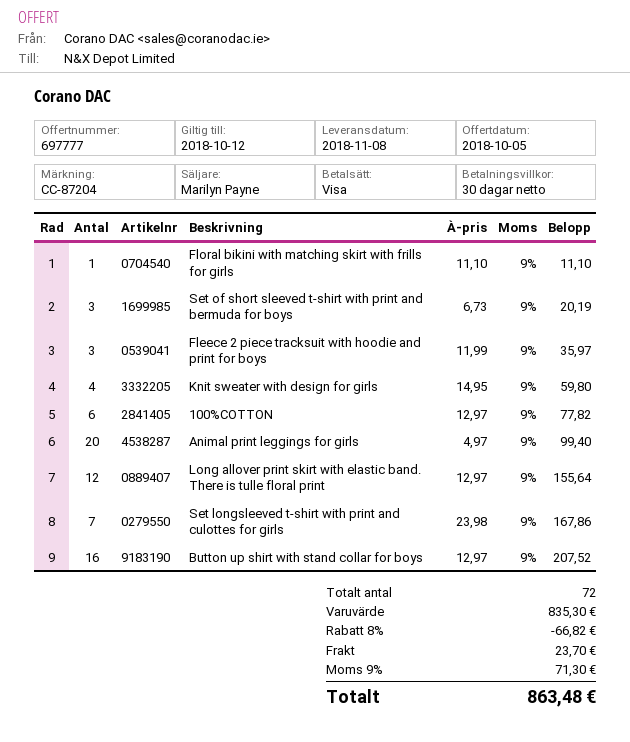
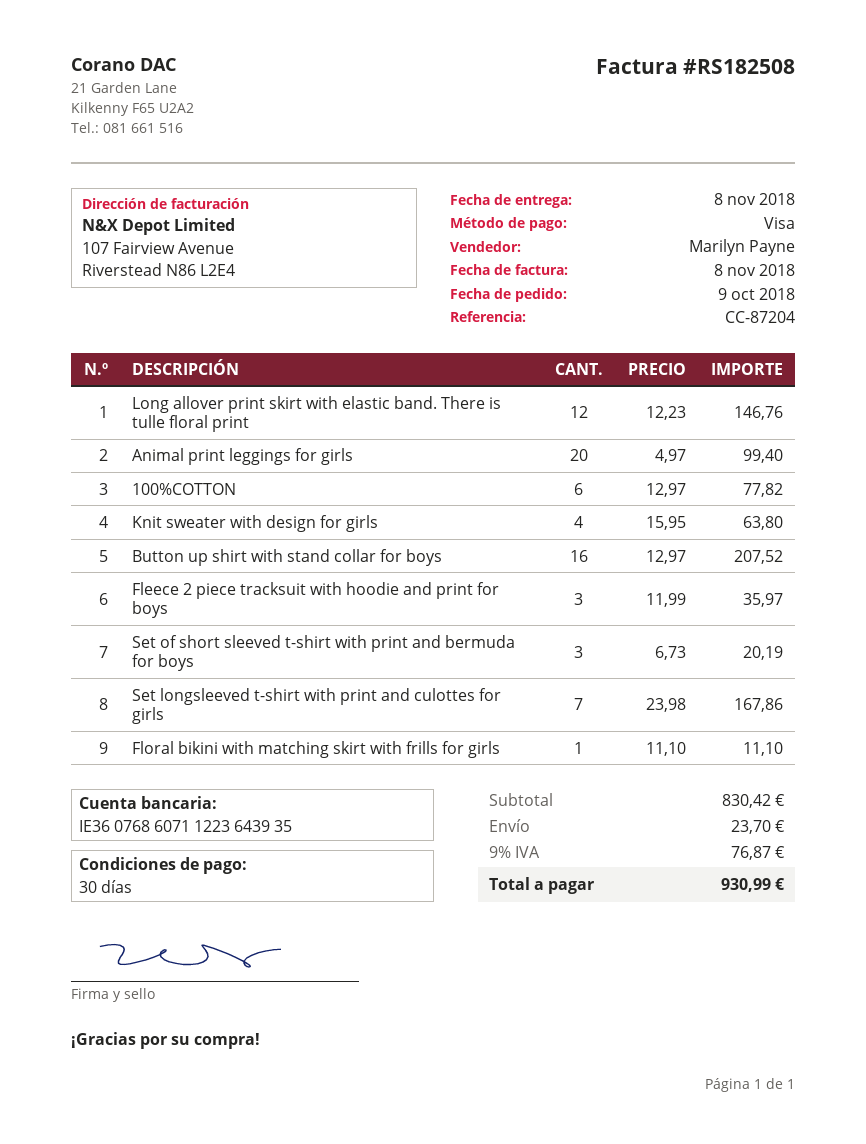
Knit sweater with design for girls: 4 x 14.95 = 59.80 -> 4 x 15.95 = 63.80
Long allover print skirt with elastic band. There is tulle floral print: 12 x 12.97 = 155.64 -> 12 x 12.23 = 146.76
subtotal: 835.30 -> 830.42
discount: 8% = 66.82 -> none
tax: 9% = 71.30 -> 9% = 76.87
total: 863.48 -> 930.99

